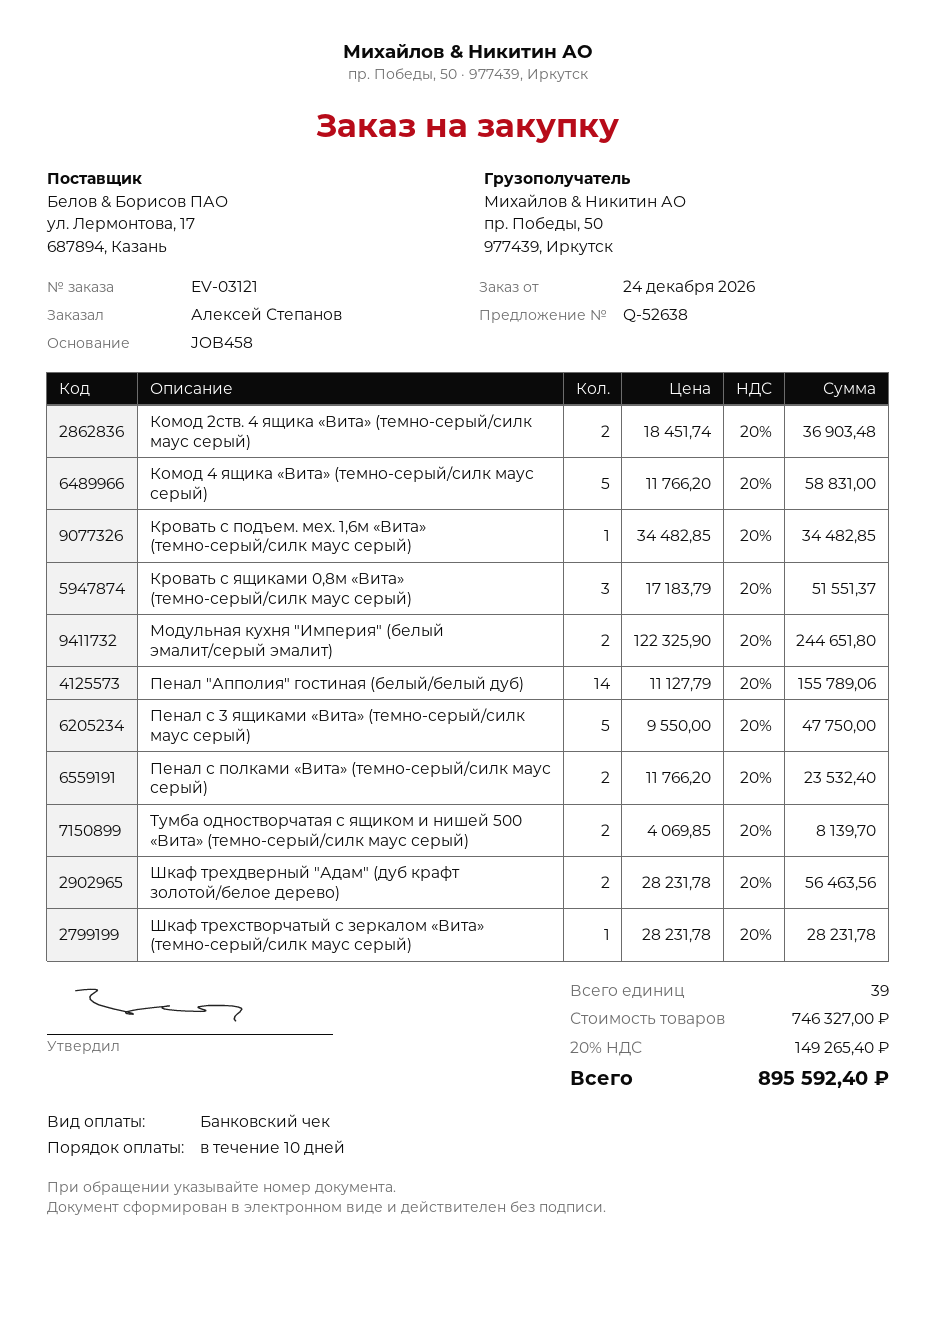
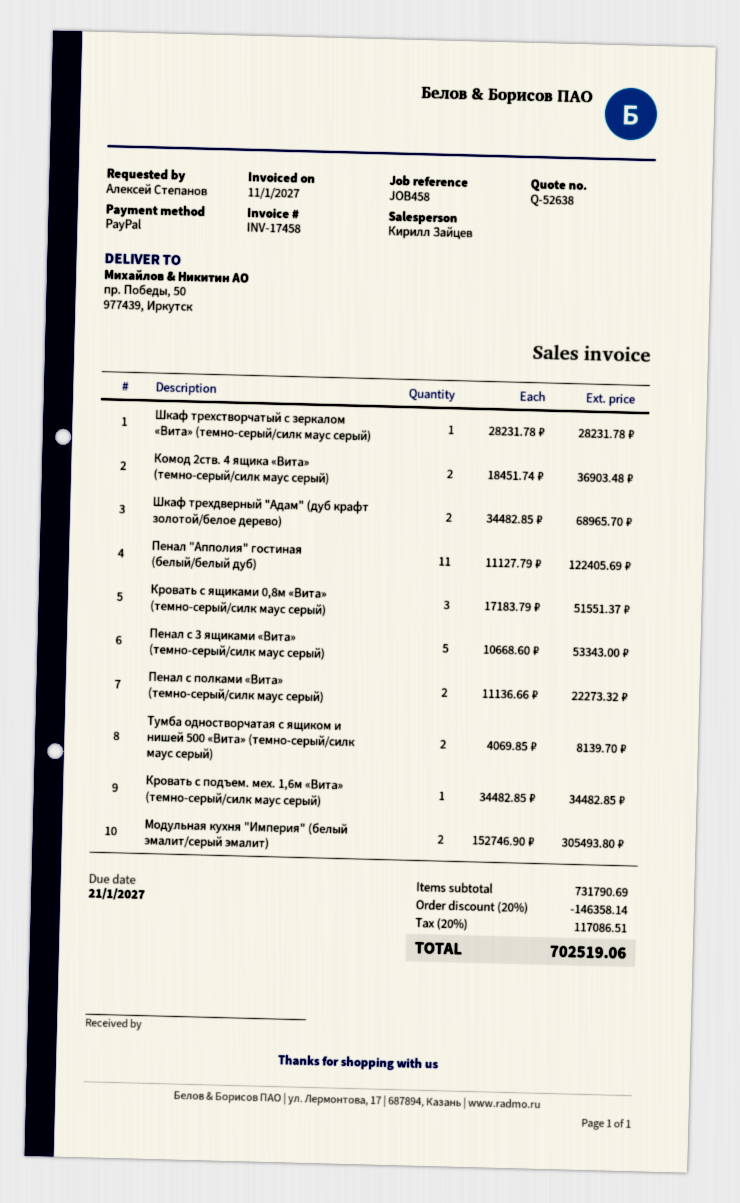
payment method: cheque -> PayPal
Комод 4 ящика «Вита» (темно-серый/силк маус серый): 5 x 11766.20 = 58831.00 -> none
Модульная кухня "Империя" (белый эмалит/серый эмалит): 2 x 122325.90 = 244651.80 -> 2 x 152746.90 = 305493.80
Пенал "Апполия" гостиная (белый/белый дуб): 14 x 11127.79 = 155789.06 -> 11 x 11127.79 = 122405.69
Пенал с 3 ящиками «Вита» (темно-серый/силк маус серый): 5 x 9550.00 = 47750.00 -> 5 x 10668.60 = 53343.00
Пенал с полками «Вита» (темно-серый/силк маус серый): 2 x 11766.20 = 23532.40 -> 2 x 11136.66 = 22273.32
Шкаф трехдверный "Адам" (дуб крафт золотой/белое дерево): 2 x 28231.78 = 56463.56 -> 2 x 34482.85 = 68965.70
subtotal: 746327.00 -> 731790.69
discount: none -> 20% = 146358.14
tax: 20% = 149265.40 -> 20% = 117086.51
total: 895592.40 -> 702519.06

